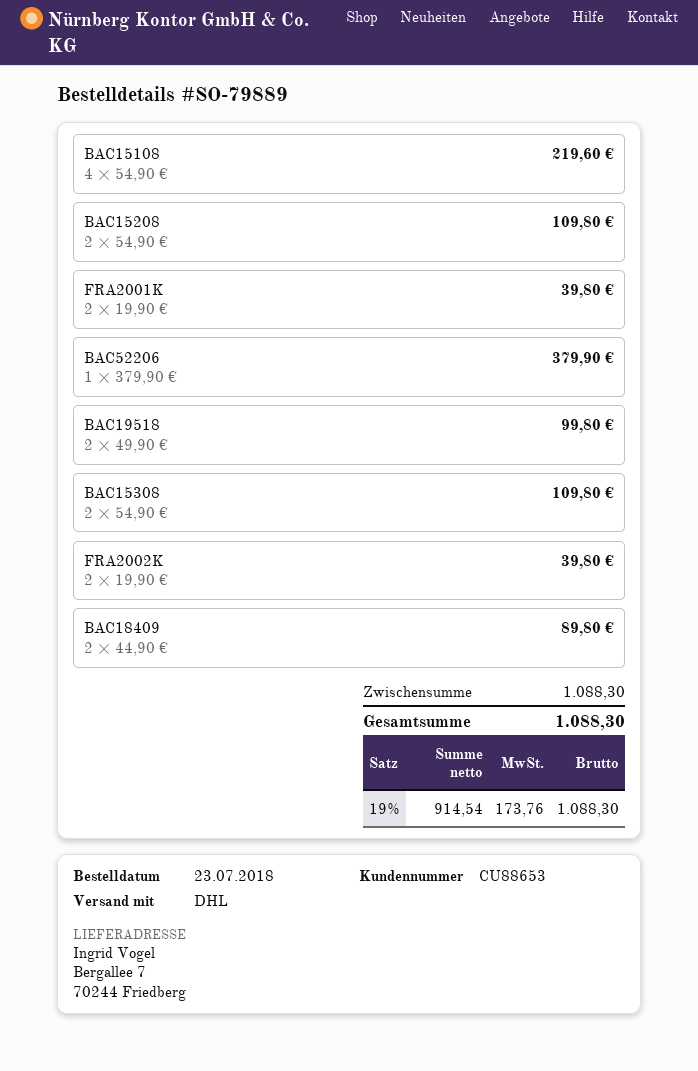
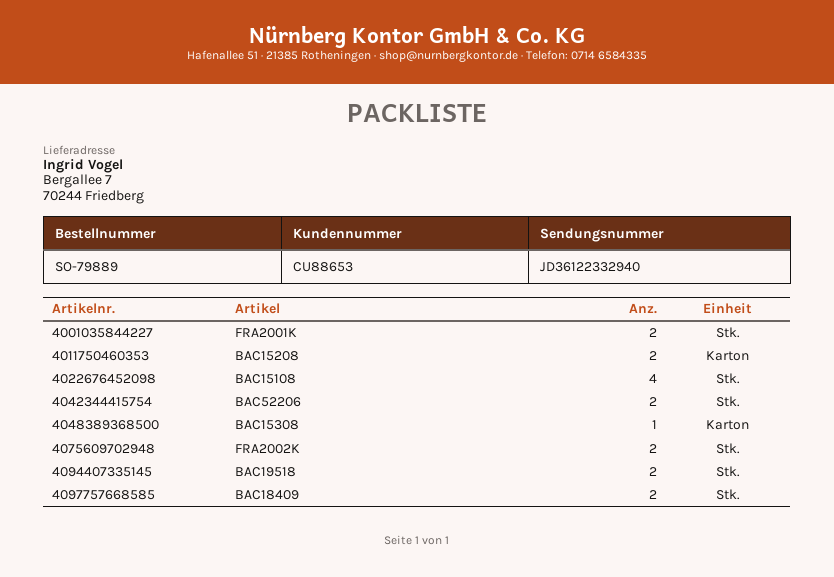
BAC52206: 1 -> 2
BAC15308: 2 -> 1

